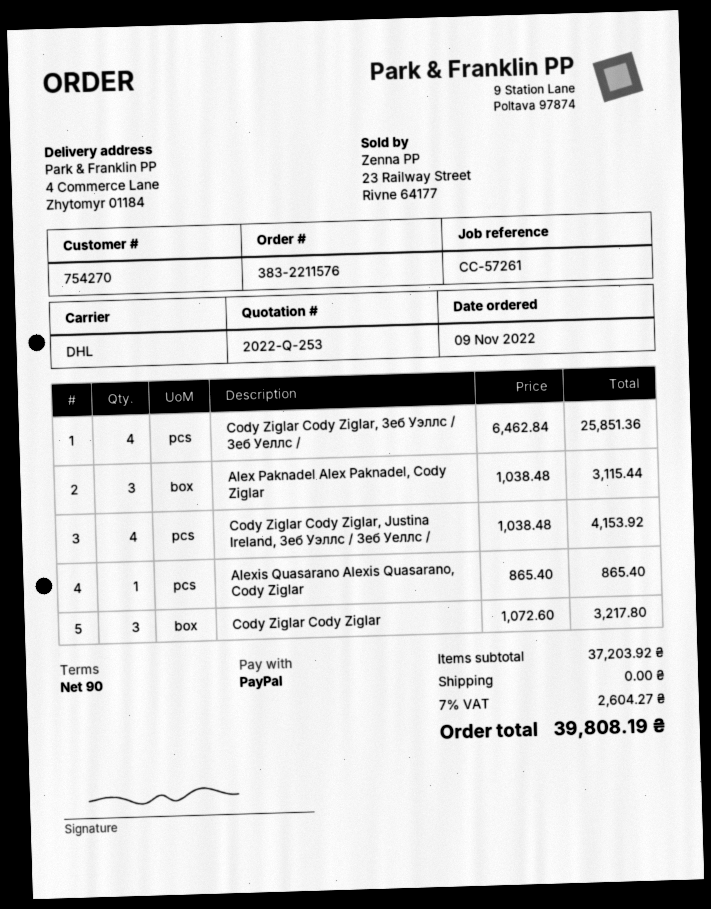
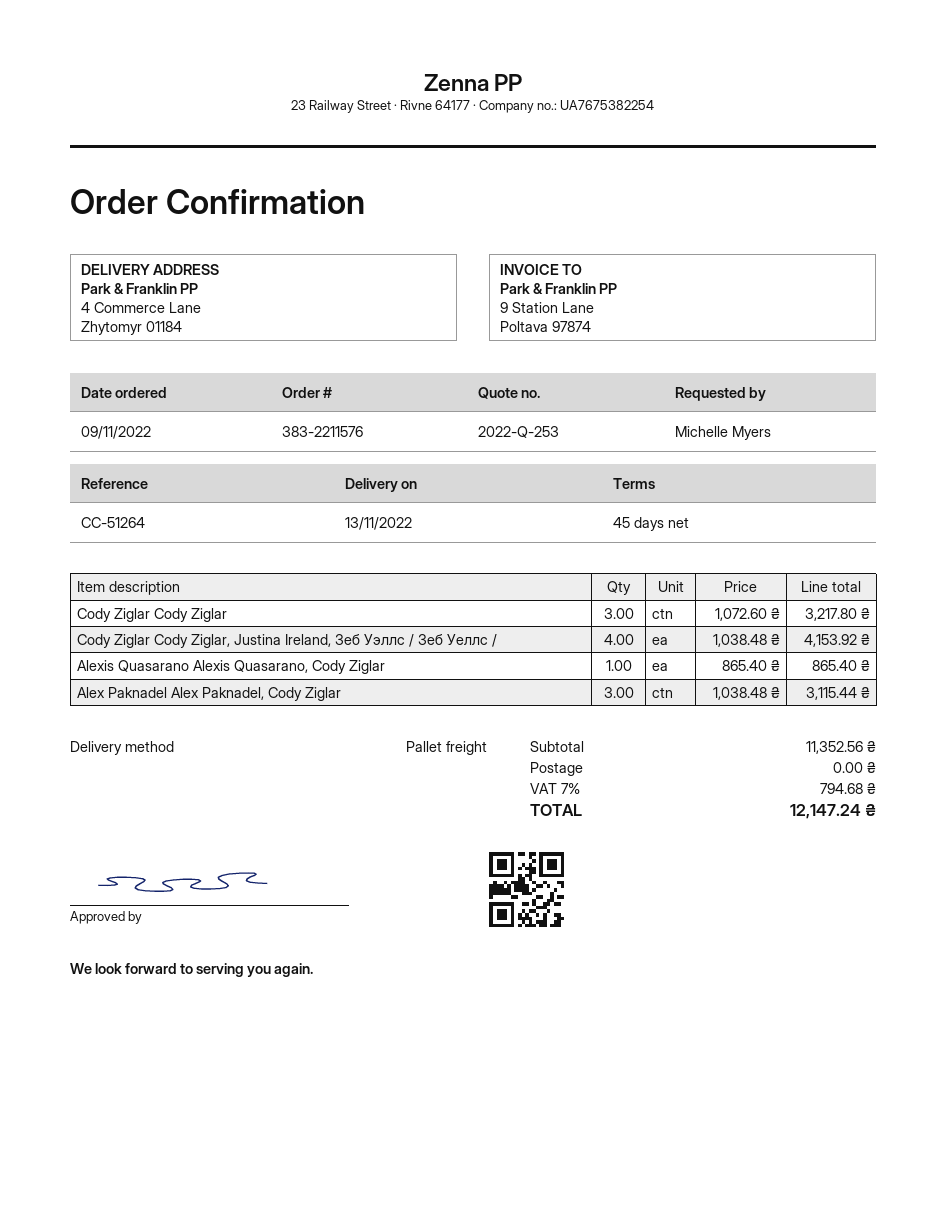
payment terms: 90 days -> 45 days
reference: CC-57261 -> CC-51264
shipping method: DHL -> pallet freight
Cody Ziglar Cody Ziglar, Зеб Уэллс / Зеб Уеллс /: 4 x 6462.84 = 25851.36 -> none
subtotal: 37203.92 -> 11352.56
tax: 7% = 2604.27 -> 7% = 794.68
total: 39808.19 -> 12147.24

